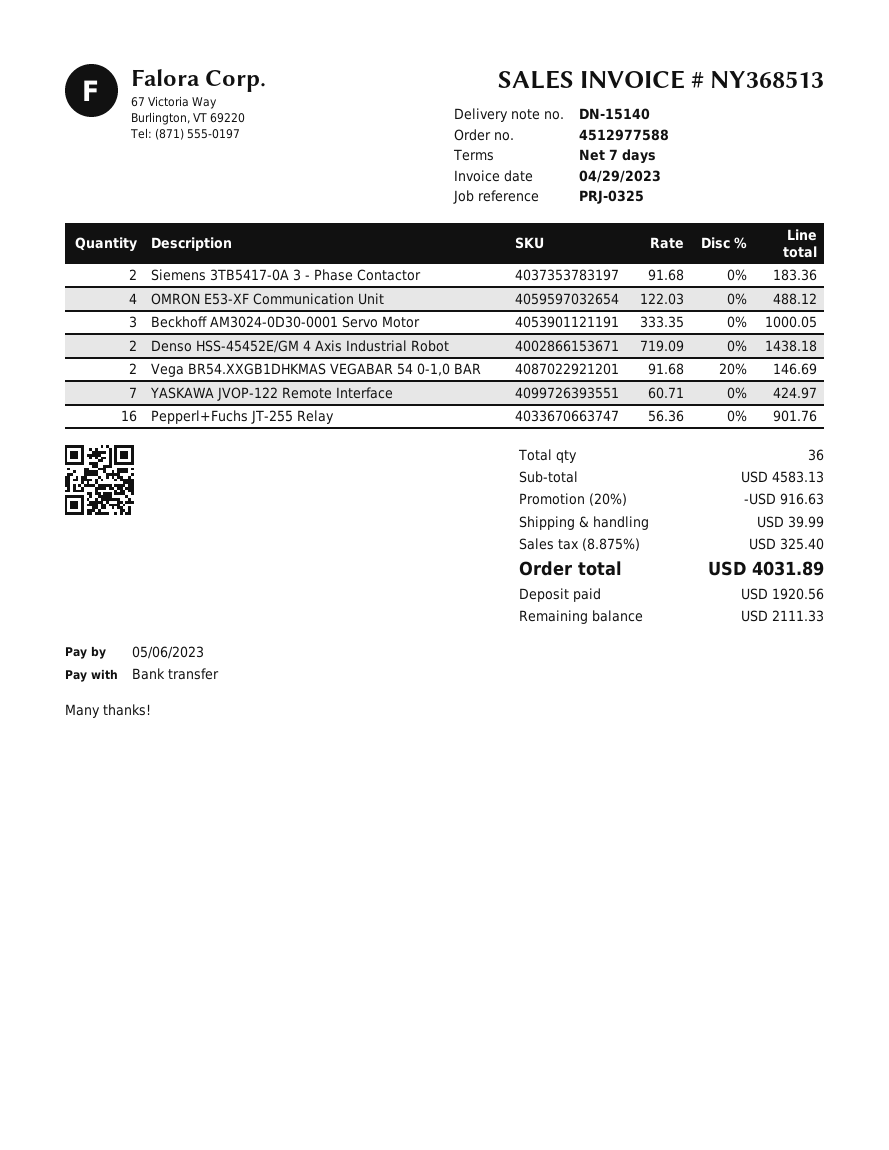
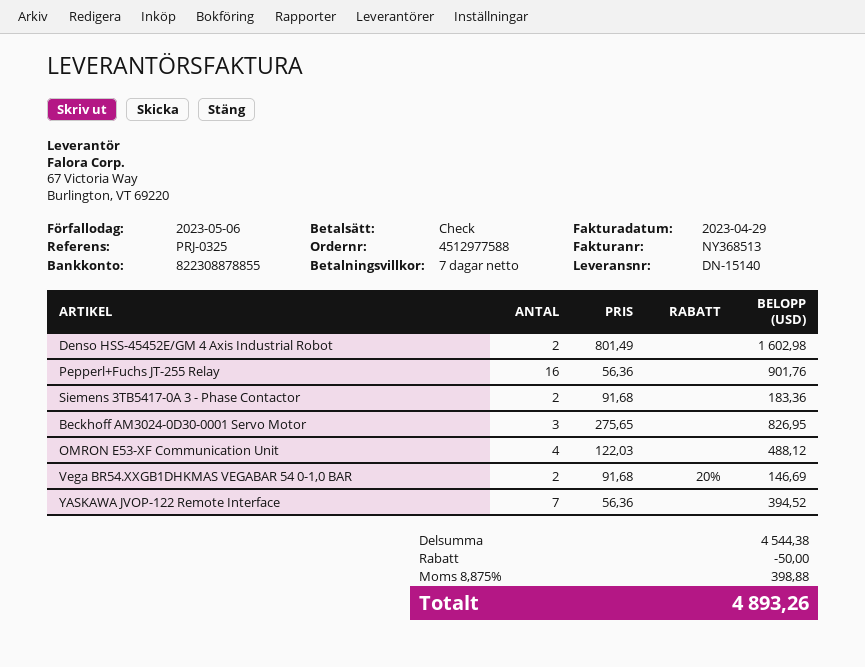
payment method: bank transfer -> cheque
Beckhoff AM3024-0D30-0001 Servo Motor: 3 x 333.35 = 1000.05 -> 3 x 275.65 = 826.95
Denso HSS-45452E/GM 4 Axis Industrial Robot: 2 x 719.09 = 1438.18 -> 2 x 801.49 = 1602.98
YASKAWA JVOP-122 Remote Interface: 7 x 60.71 = 424.97 -> 7 x 56.36 = 394.52
subtotal: 4583.13 -> 4544.38
discount: 916.63 -> 50.00
shipping: 39.99 -> none
tax: 8.875% = 325.40 -> 8.875% = 398.88
total: 4031.89 -> 4893.26

